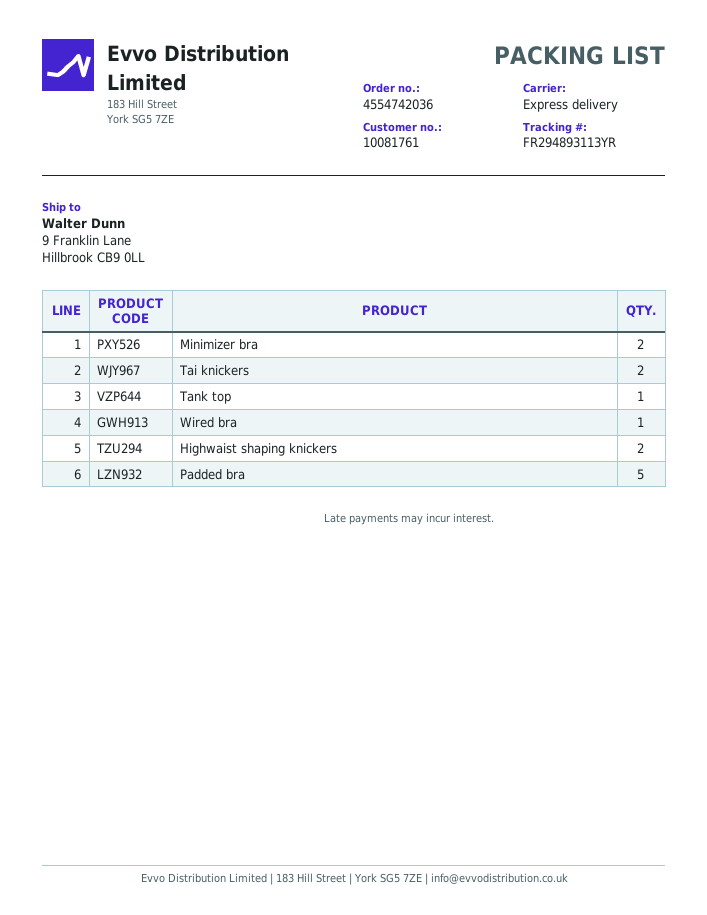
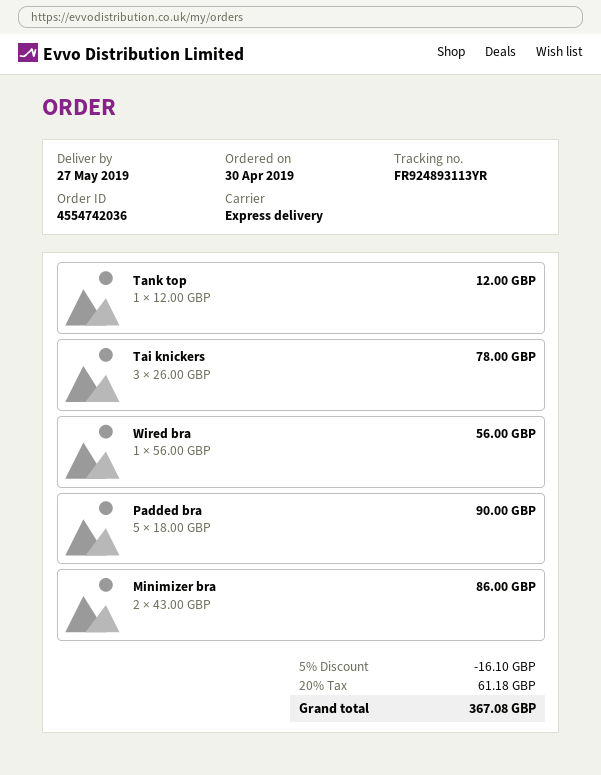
tracking number: FR294893113YR -> FR924893113YR
Tai knickers: 2 -> 3
Highwaist shaping knickers: 2 -> none

